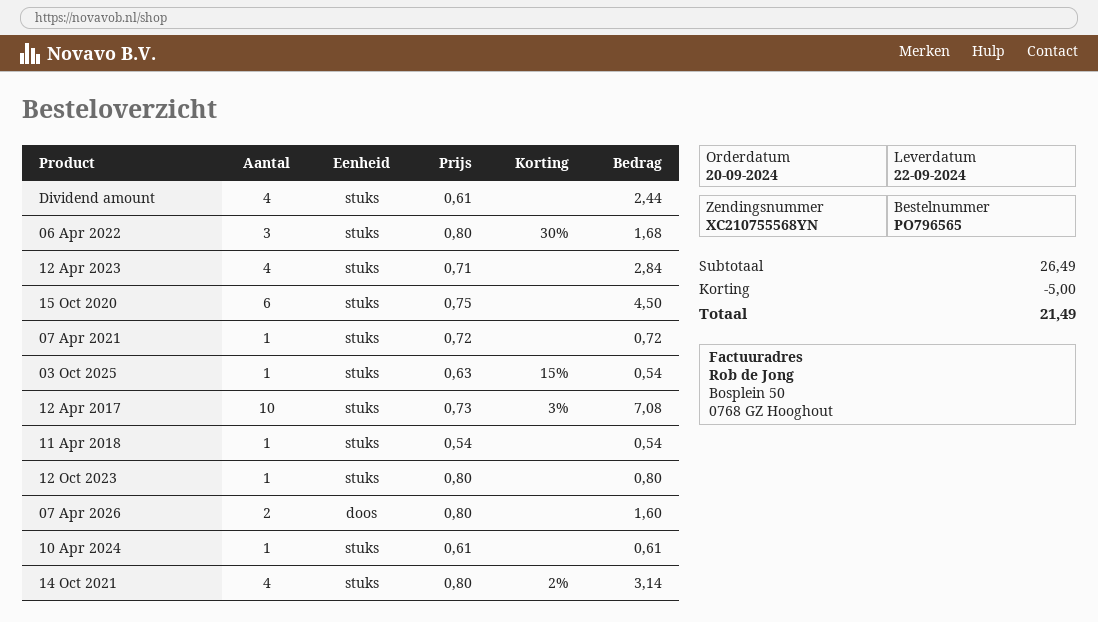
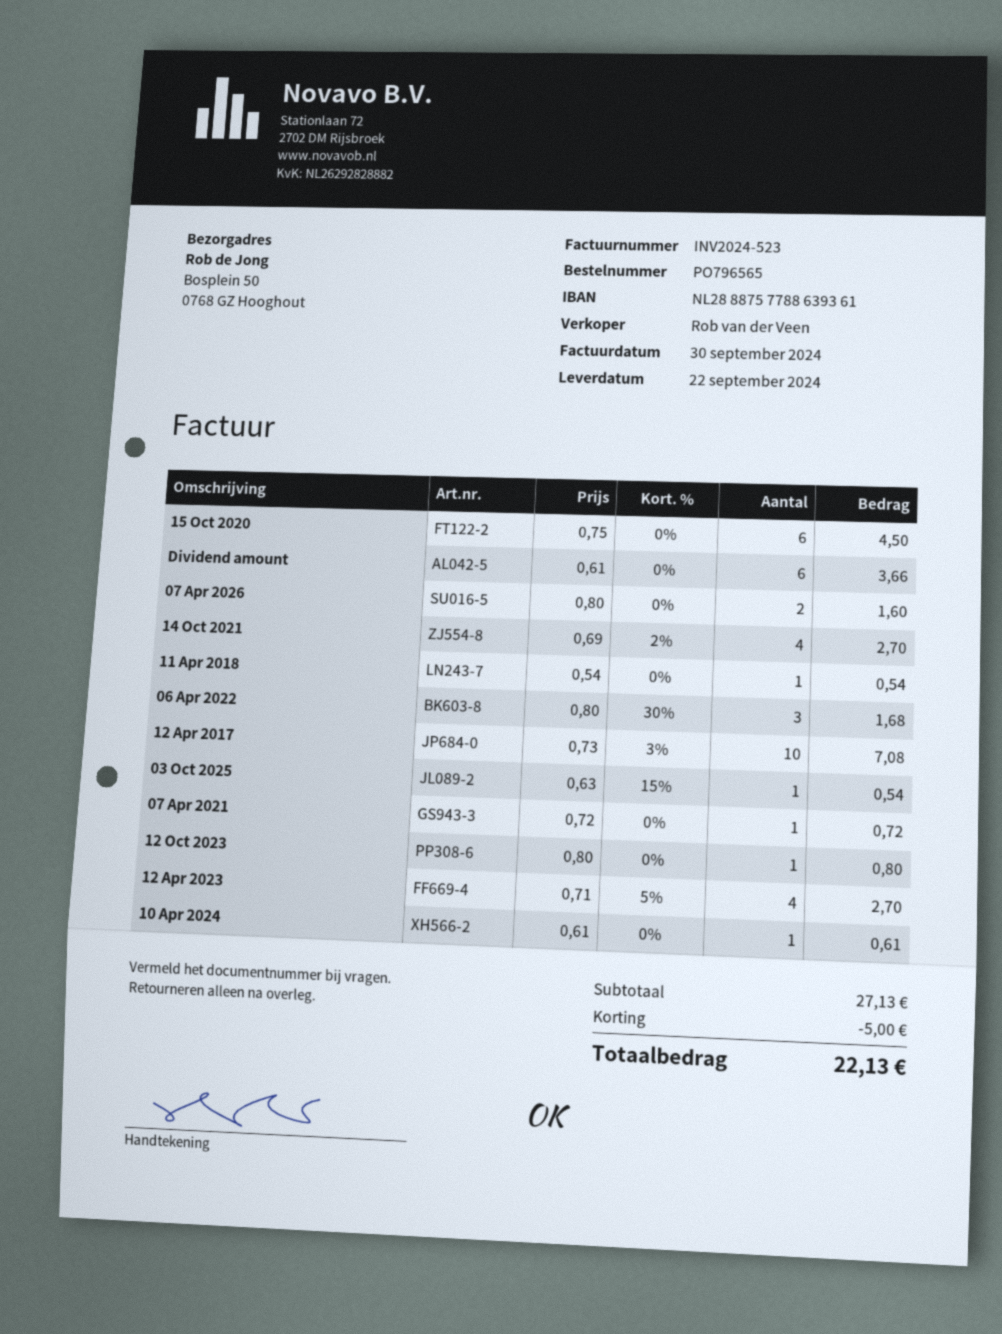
Dividend amount: 4 x 0.61 = 2.44 -> 6 x 0.61 = 3.66
12 Apr 2023: 4 x 0.71 = 2.84 -> 4 x 0.71 - 5% = 2.70
14 Oct 2021: 4 x 0.80 - 2% = 3.14 -> 4 x 0.69 - 2% = 2.70
subtotal: 26.49 -> 27.13
total: 21.49 -> 22.13

